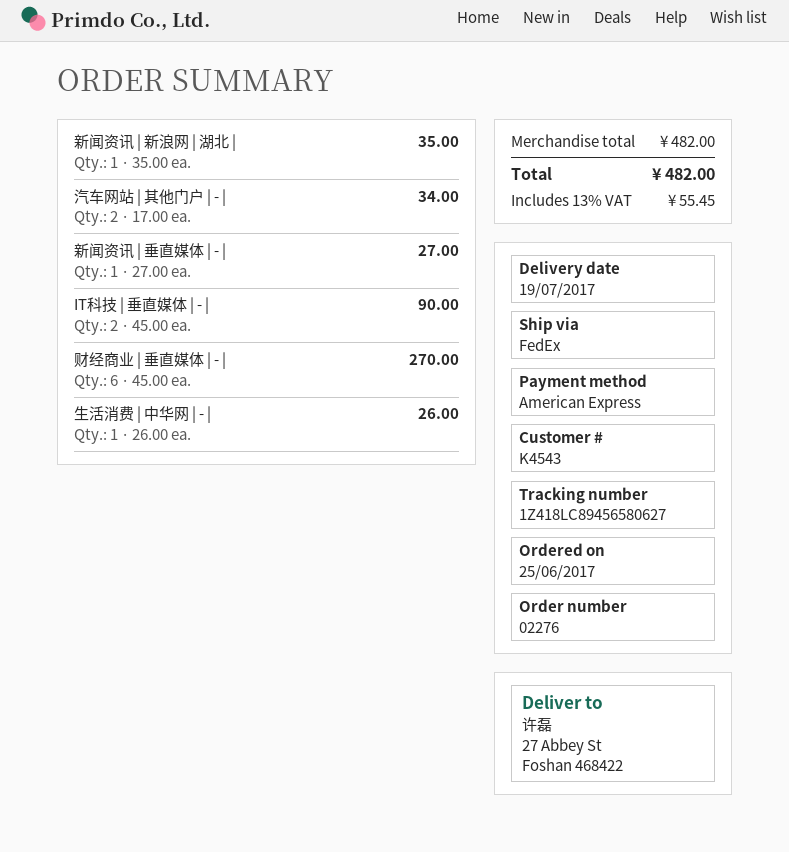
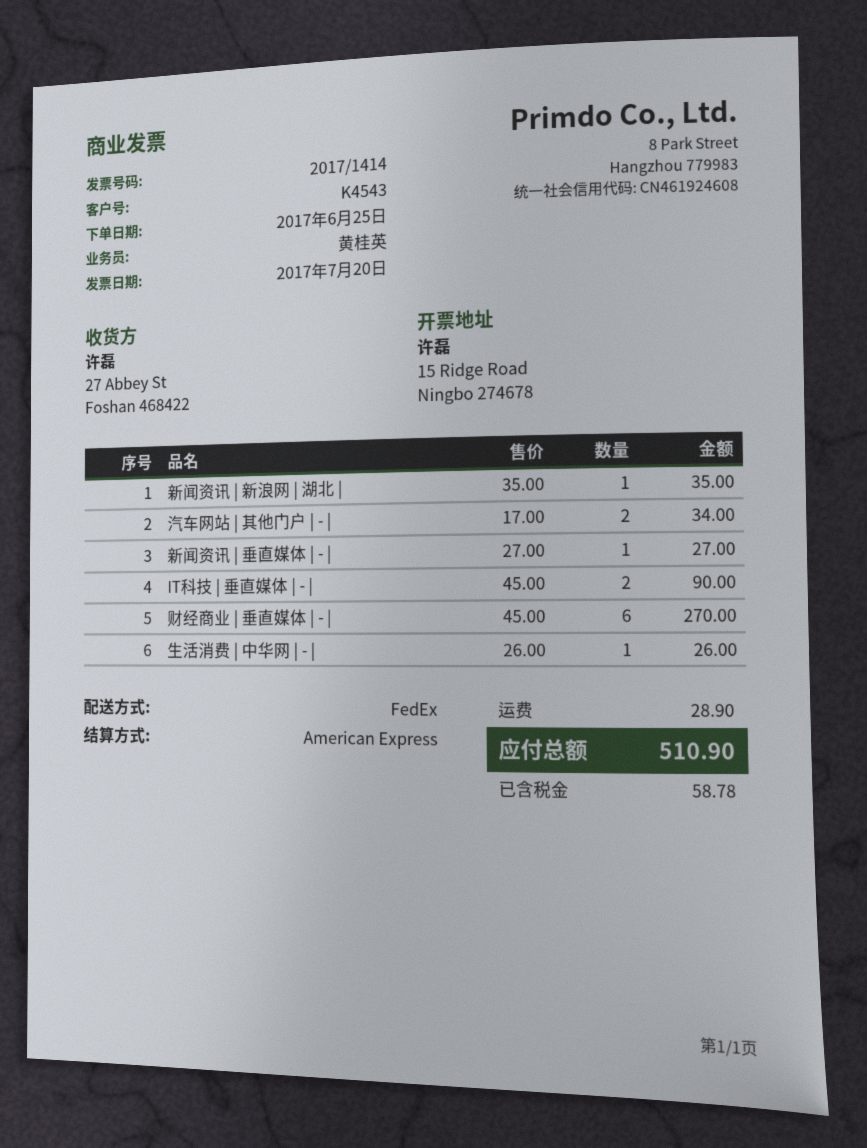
shipping: none -> 28.90
tax: 55.45 -> 58.78
total: 482.00 -> 510.90

